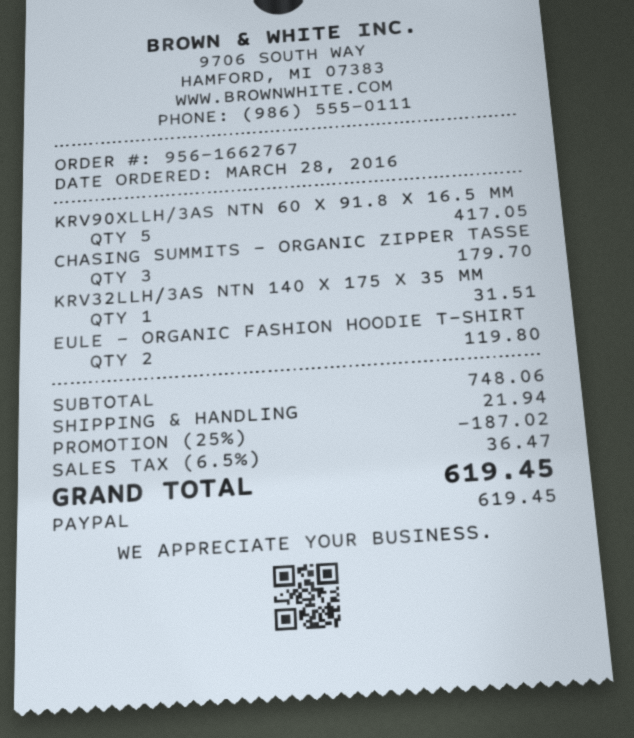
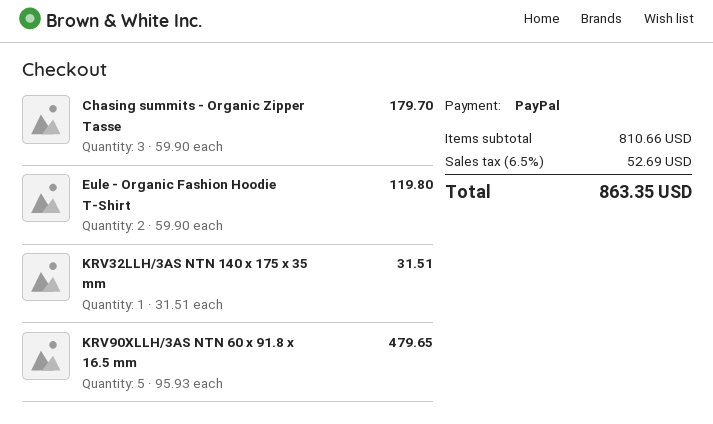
KRV90XLLH/3AS NTN 60 X 91.8 X 16.5 MM: 5 for 417.05 -> 5 for 479.65
subtotal: 748.06 -> 810.66
discount: 25% = 187.02 -> none
shipping: 21.94 -> none
tax: 6.5% = 36.47 -> 6.5% = 52.69
total: 619.45 -> 863.35

